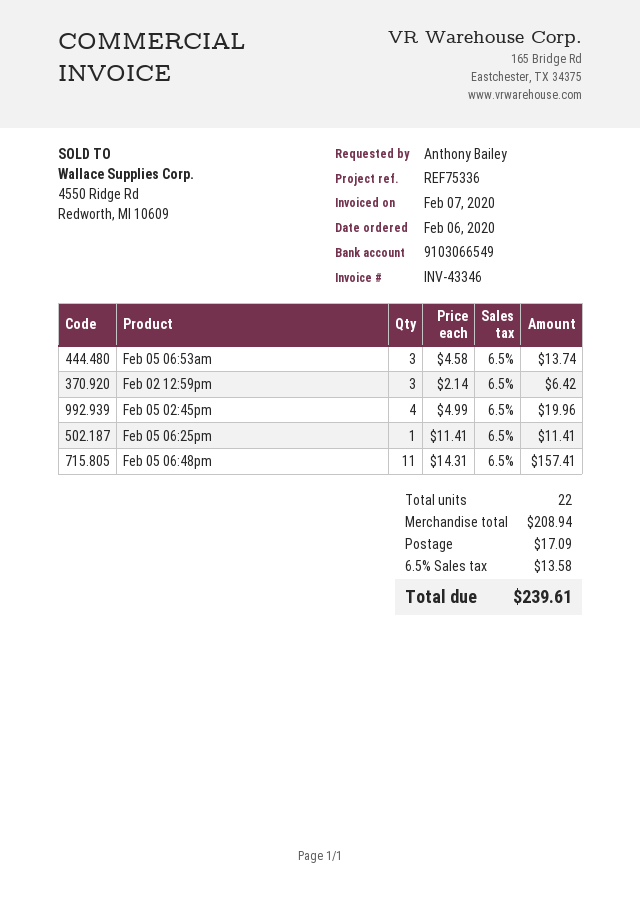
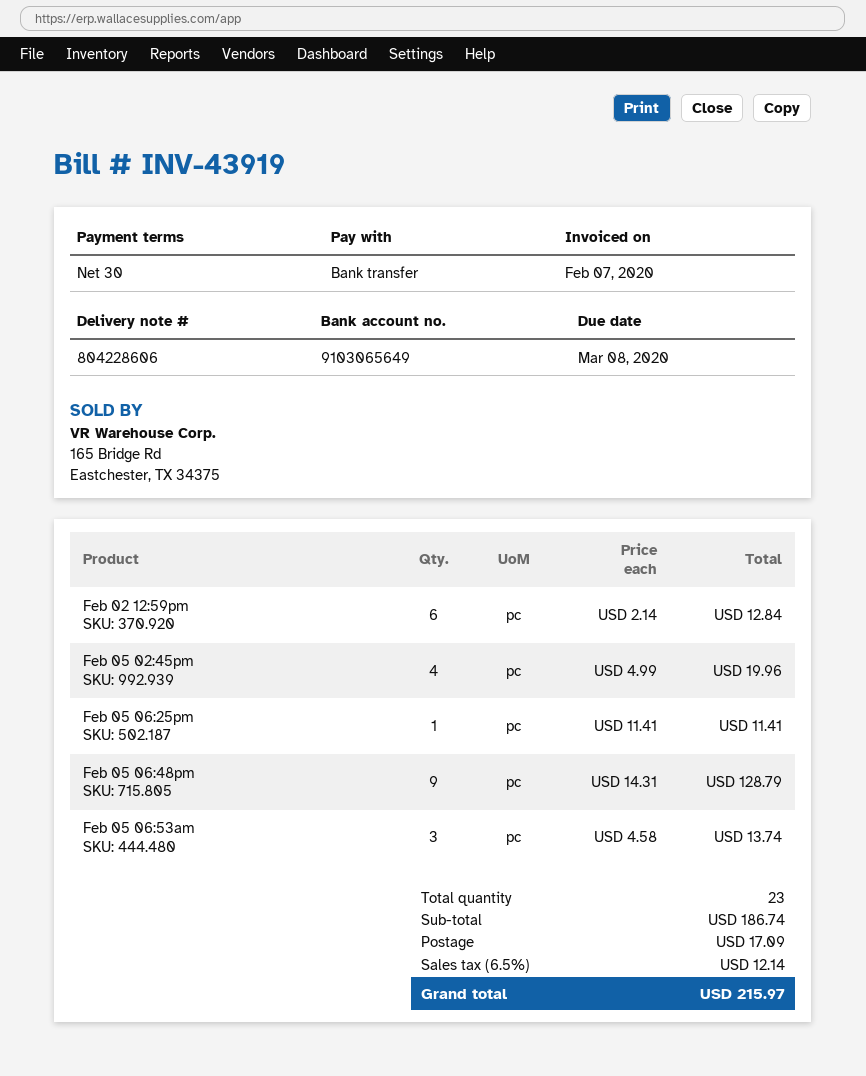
invoice number: INV-43346 -> INV-43919
bank account: 9103066549 -> 9103065649
Feb 02 12:59pm: 3 x 2.14 = 6.42 -> 6 x 2.14 = 12.84
Feb 05 06:48pm: 11 x 14.31 = 157.41 -> 9 x 14.31 = 128.79
total quantity: 22 -> 23
subtotal: 208.94 -> 186.74
tax: 6.5% = 13.58 -> 6.5% = 12.14
total: 239.61 -> 215.97

